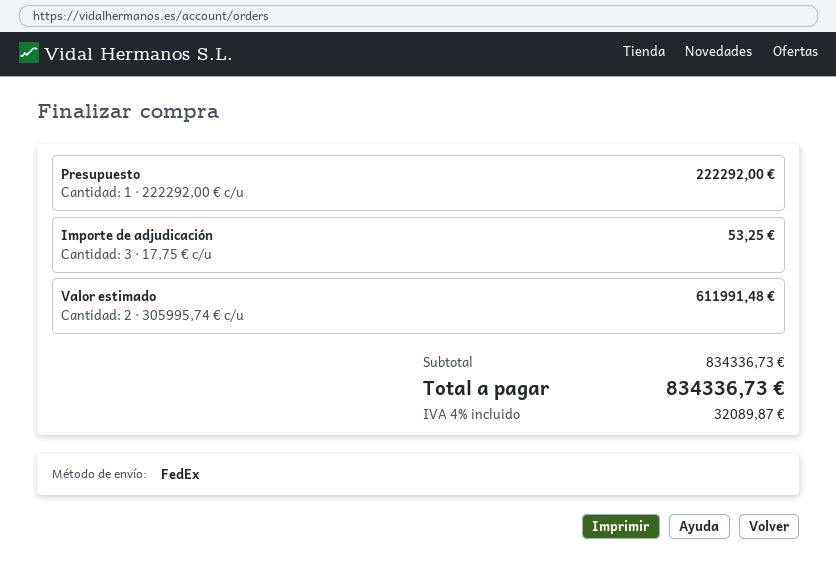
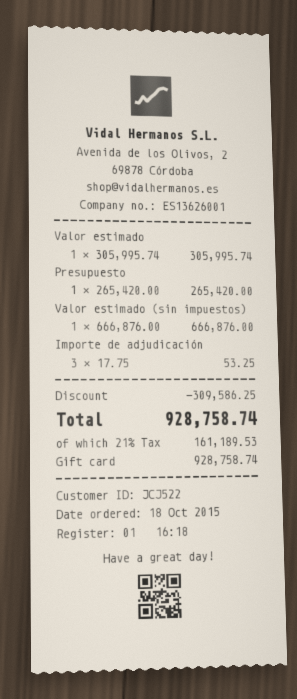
Presupuesto: 1 x 222292.00 = 222292.00 -> 1 x 265420.00 = 265420.00
Valor estimado: 2 x 305995.74 = 611991.48 -> 1 x 305995.74 = 305995.74
Valor estimado (sin impuestos): none -> 1 x 666876.00 = 666876.00
discount: none -> 309586.25
tax: 4% = 32089.87 -> 21% = 161189.53
total: 834336.73 -> 928758.74

